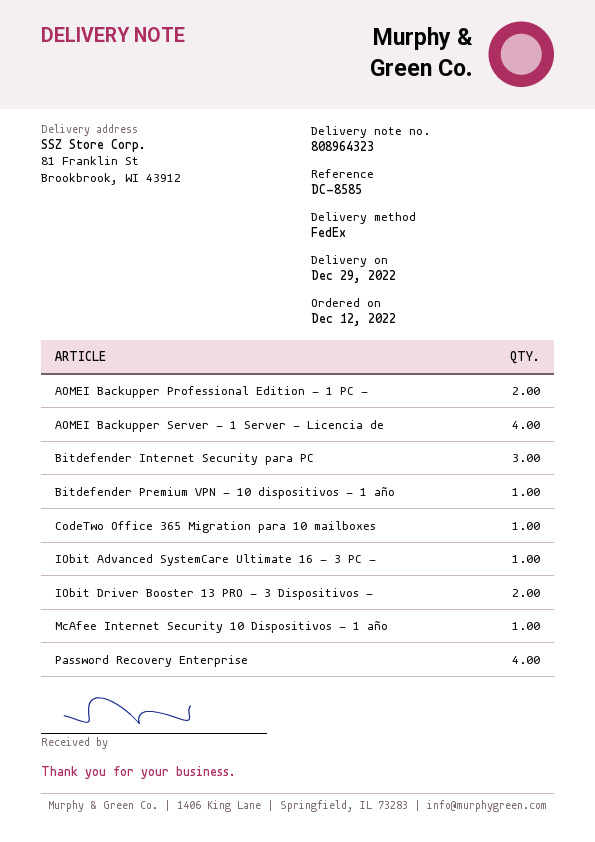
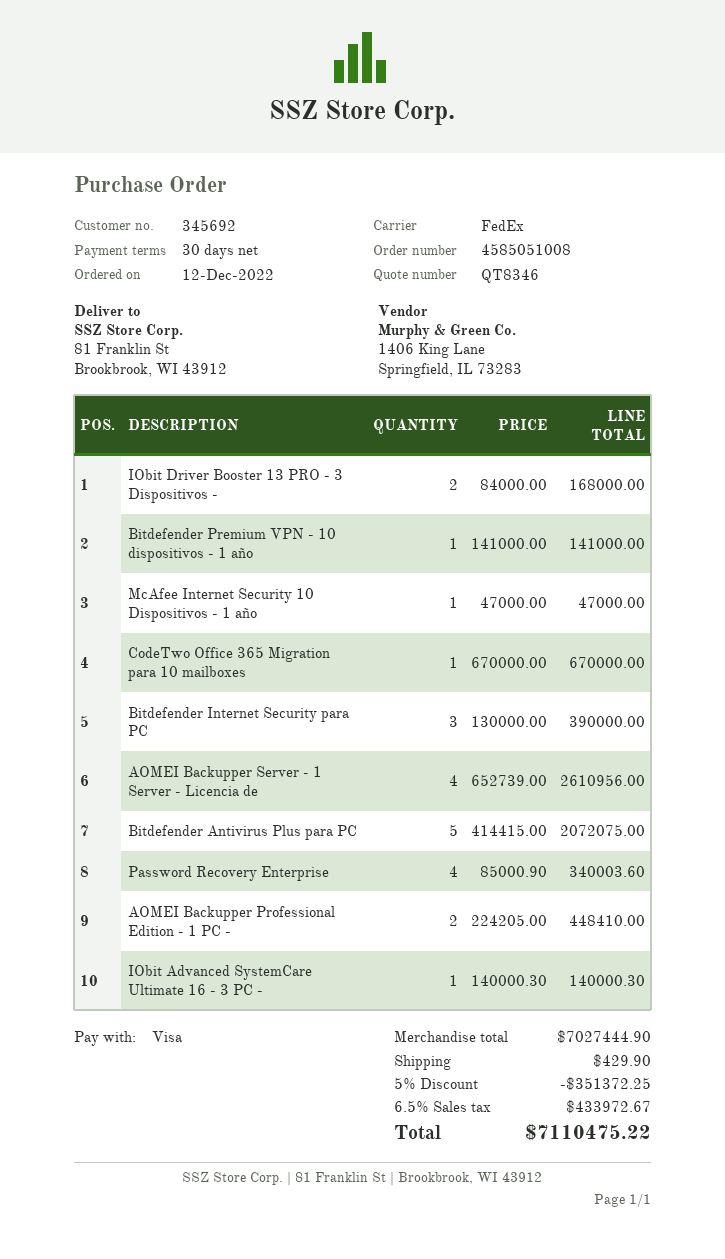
Bitdefender Antivirus Plus para PC: none -> 5

